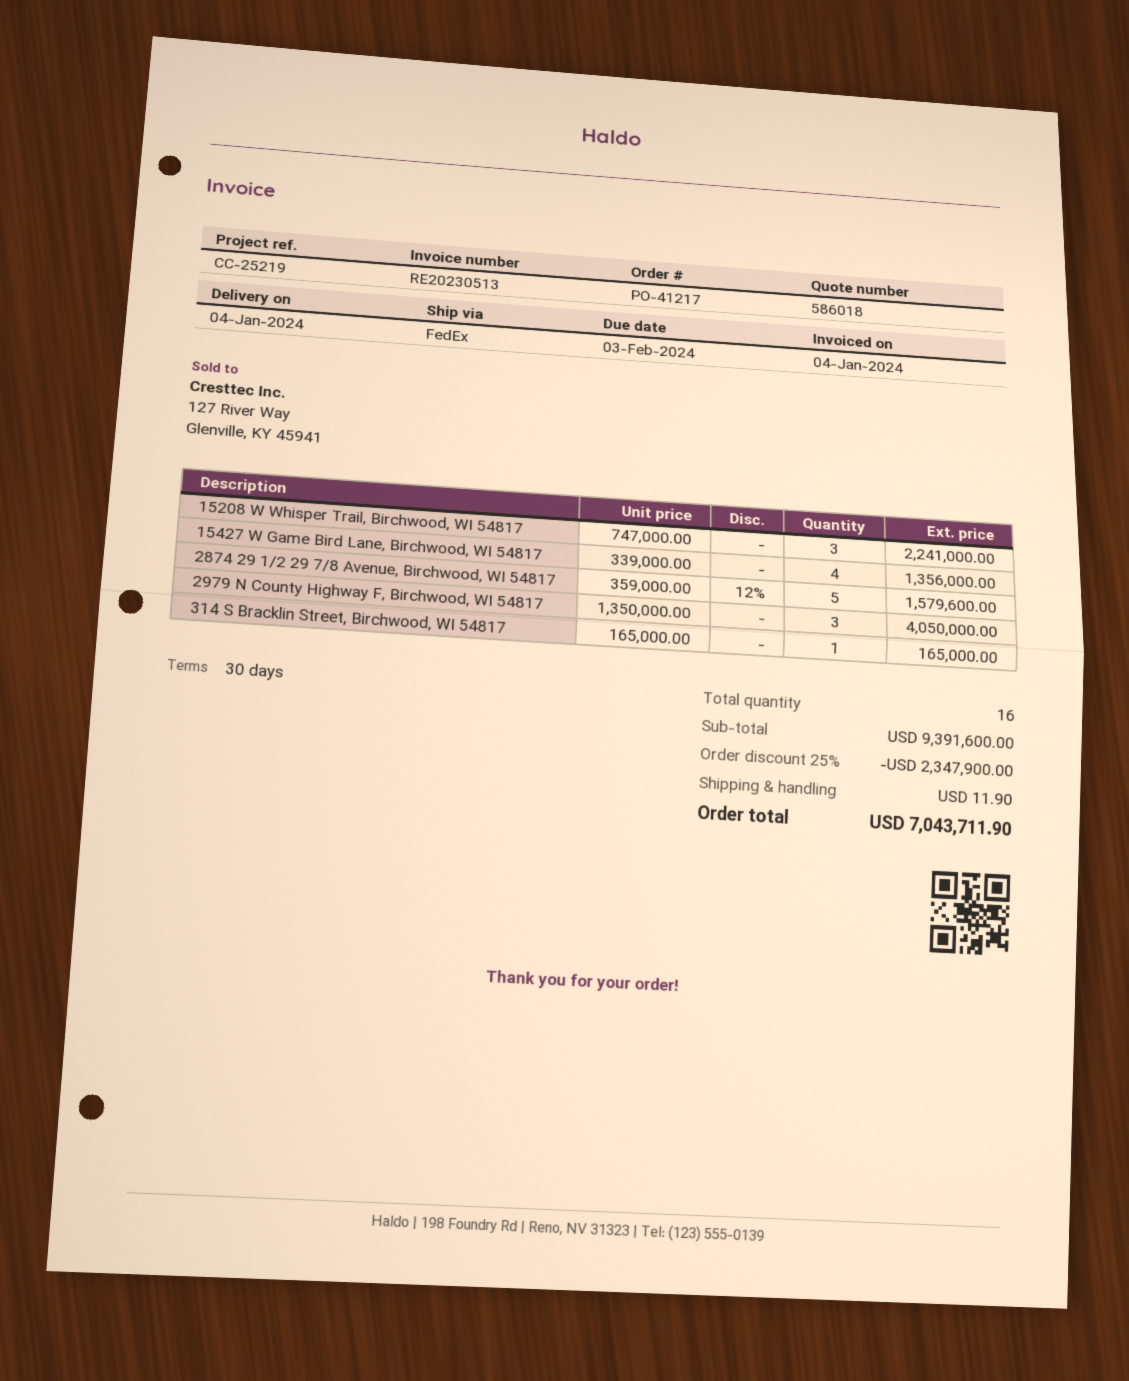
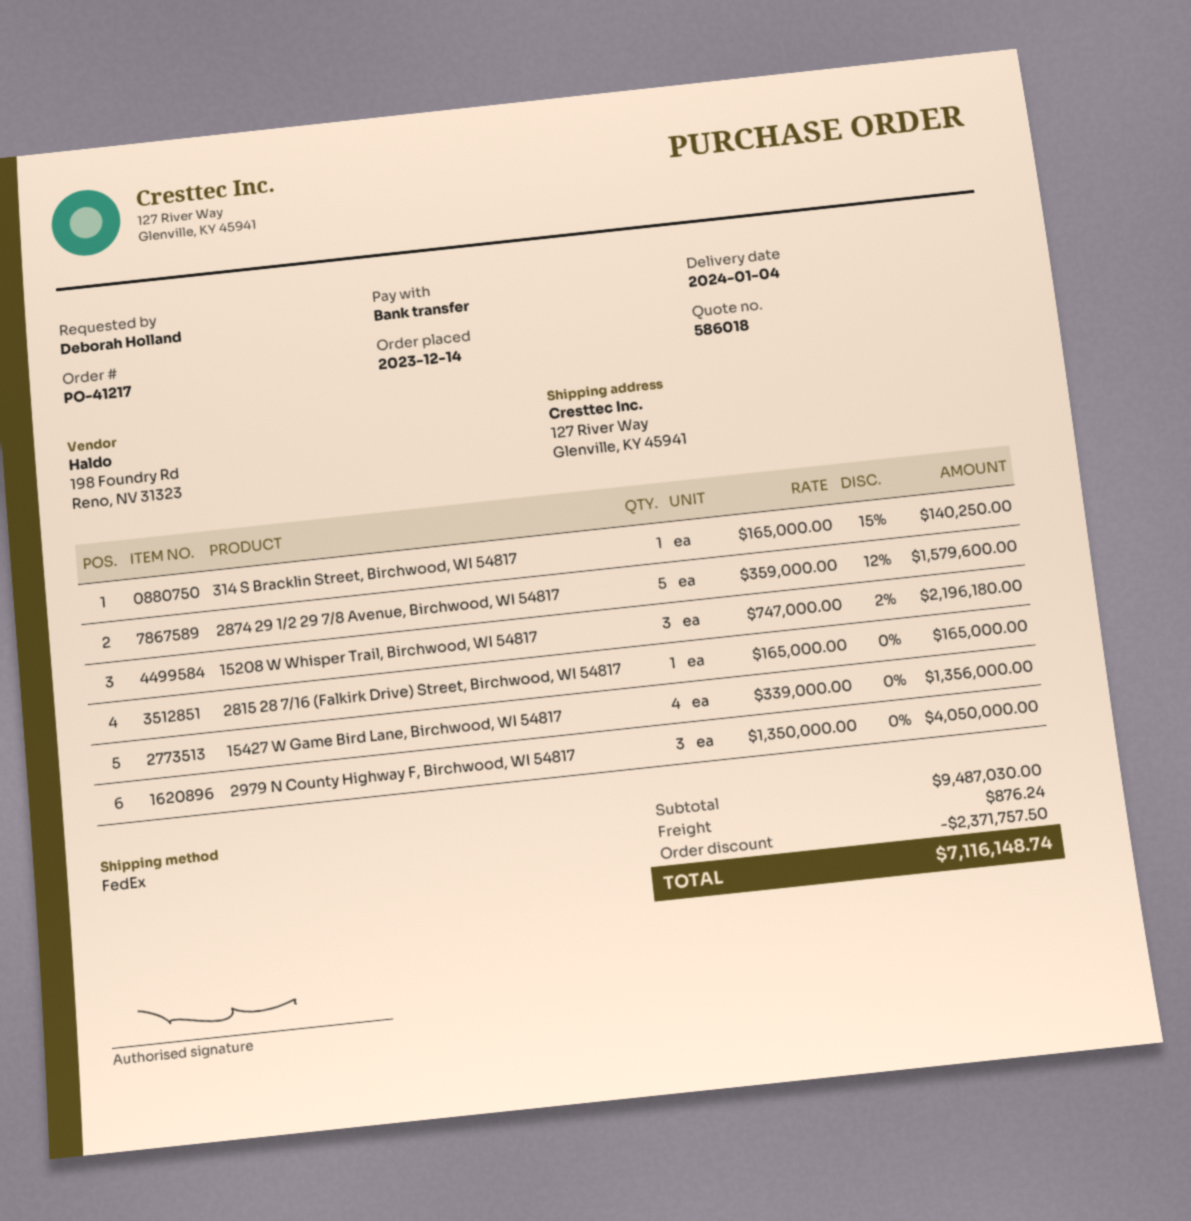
15208 W Whisper Trail, Birchwood, WI 54817: 3 x 747000.00 = 2241000.00 -> 3 x 747000.00 - 2% = 2196180.00
314 S Bracklin Street, Birchwood, WI 54817: 1 x 165000.00 = 165000.00 -> 1 x 165000.00 - 15% = 140250.00
2815 28 7/16 (Falkirk Drive) Street, Birchwood, WI 54817: none -> 1 x 165000.00 = 165000.00
subtotal: 9391600.00 -> 9487030.00
discount: 2347900.00 -> 2371757.50
shipping: 11.90 -> 876.24
total: 7043711.90 -> 7116148.74

